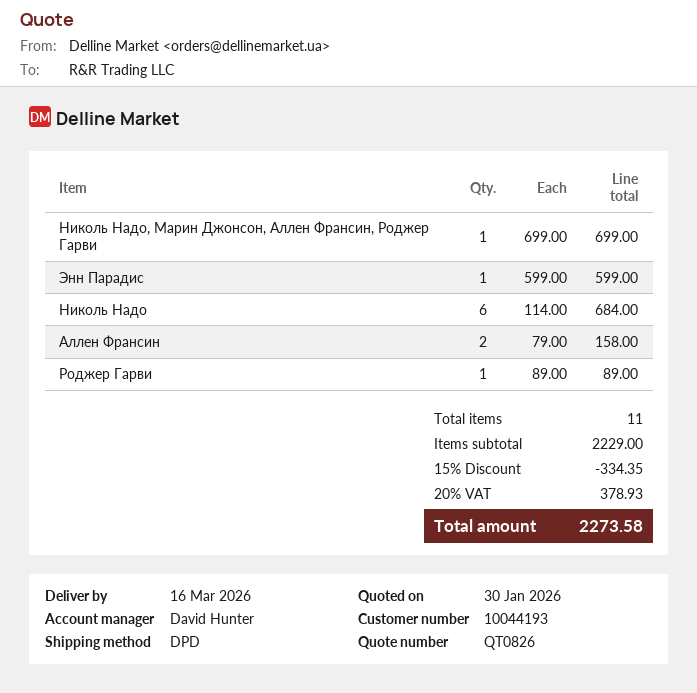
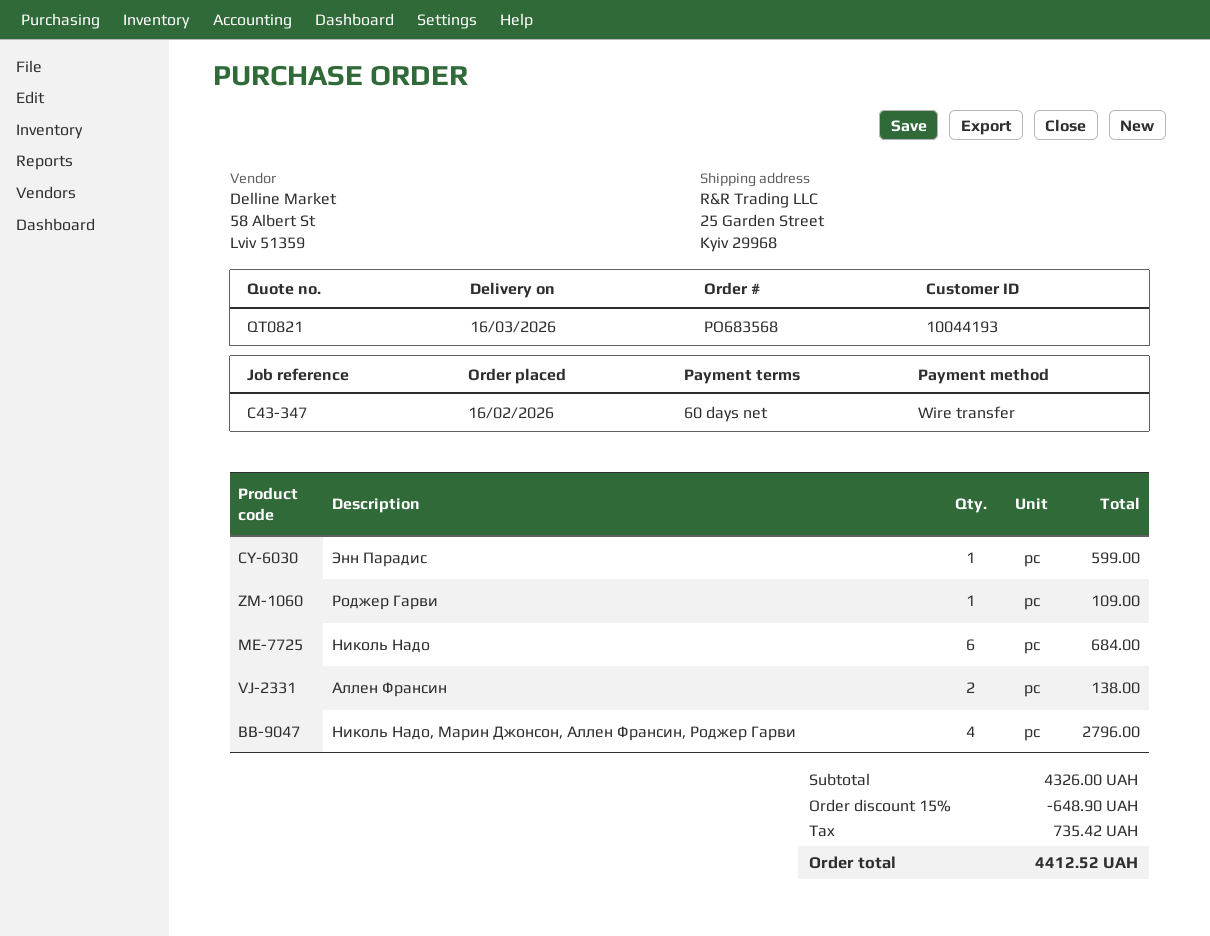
quote number: QT0826 -> QT0821
Николь Надо, Марин Джонсон, Аллен Франсин, Роджер Гарви: 1 for 699.00 -> 4 for 2796.00
Аллен Франсин: 2 for 158.00 -> 2 for 138.00
Роджер Гарви: 1 for 89.00 -> 1 for 109.00
subtotal: 2229.00 -> 4326.00
discount: 15% = 334.35 -> 15% = 648.90
tax: 378.93 -> 735.42
total: 2273.58 -> 4412.52

